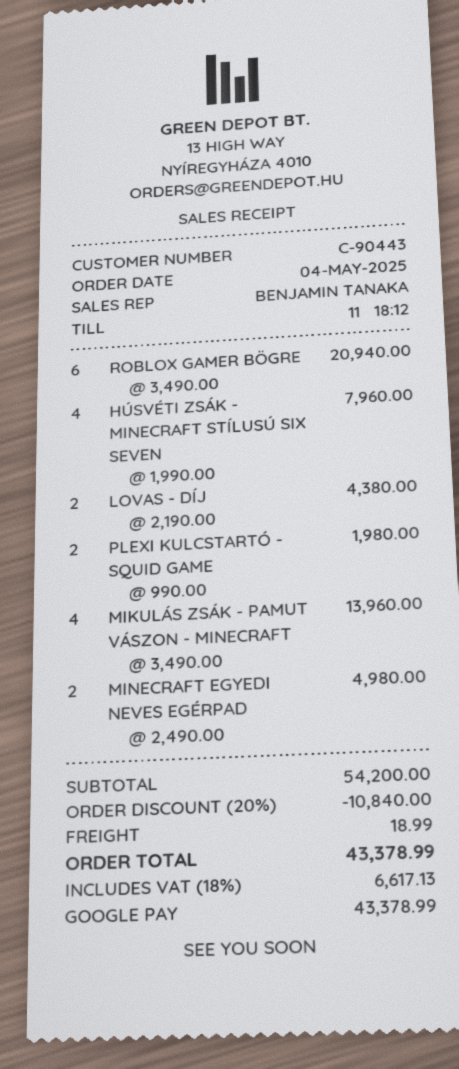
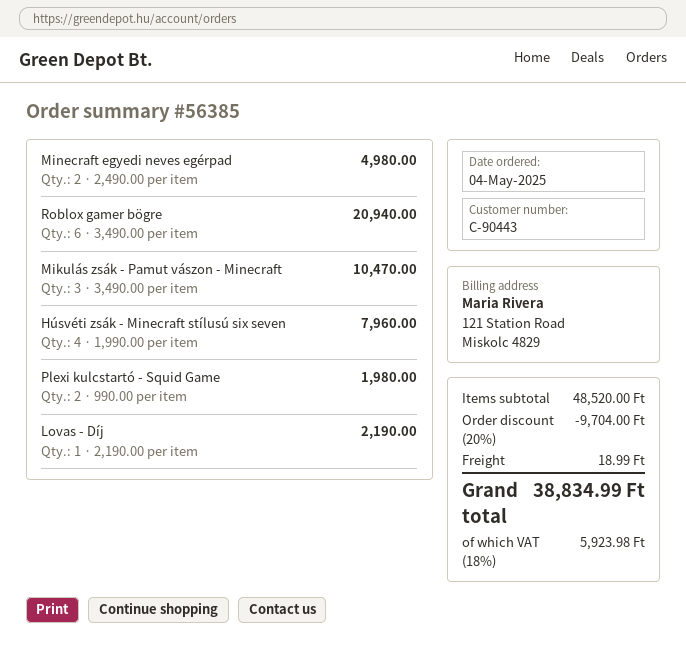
LOVAS - DÍJ: 2 x 2190.00 = 4380.00 -> 1 x 2190.00 = 2190.00
MIKULÁS ZSÁK - PAMUT VÁSZON - MINECRAFT: 4 x 3490.00 = 13960.00 -> 3 x 3490.00 = 10470.00
subtotal: 54200.00 -> 48520.00
discount: 20% = 10840.00 -> 20% = 9704.00
tax: 18% = 6617.13 -> 18% = 5923.98
total: 43378.99 -> 38834.99

